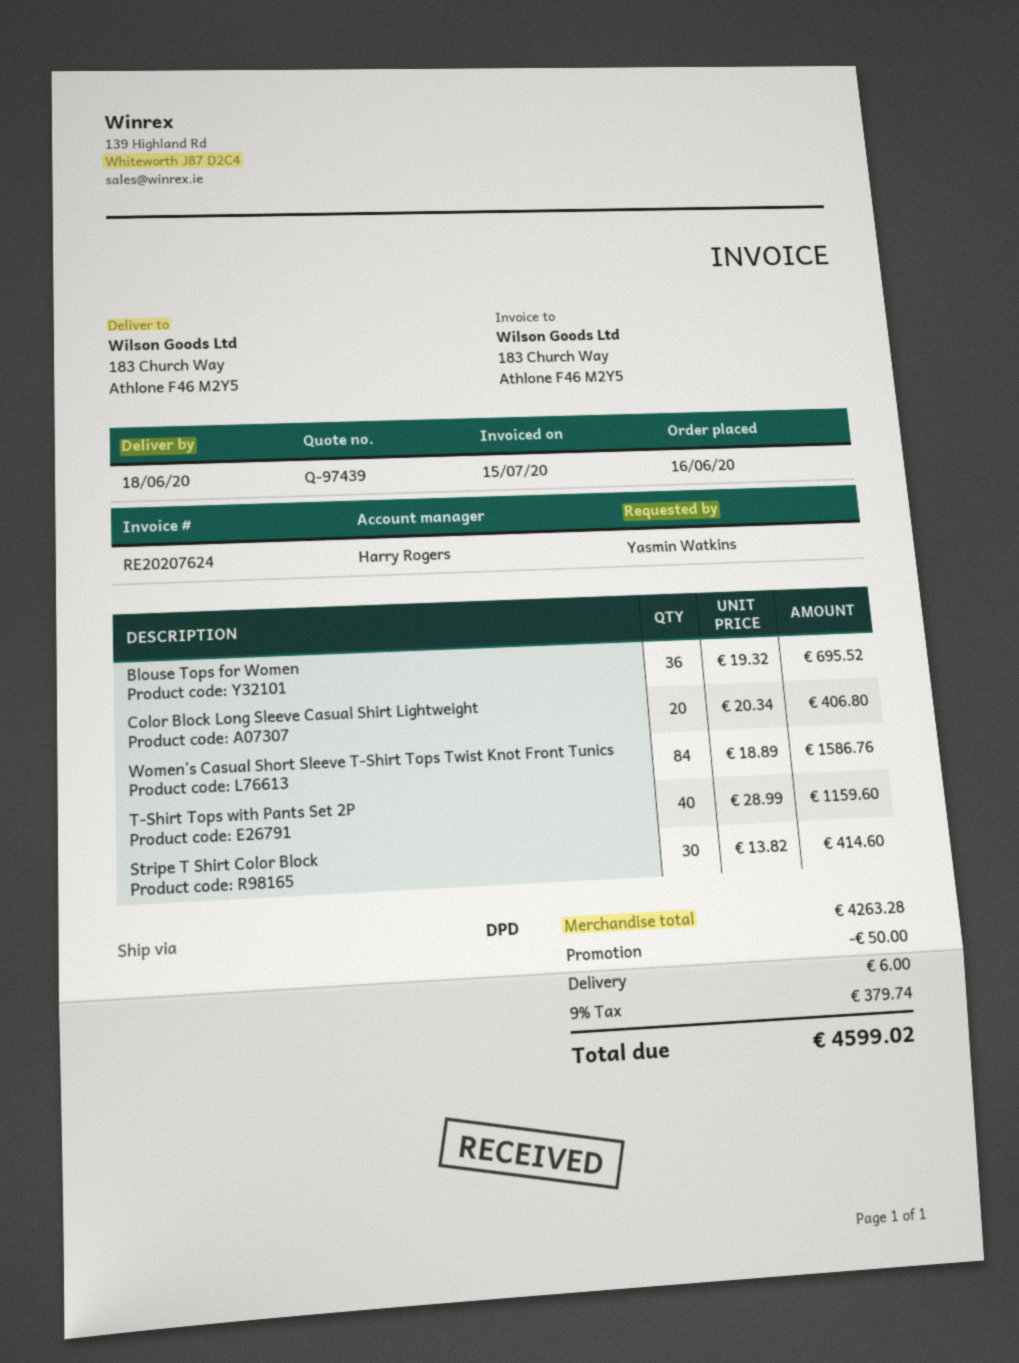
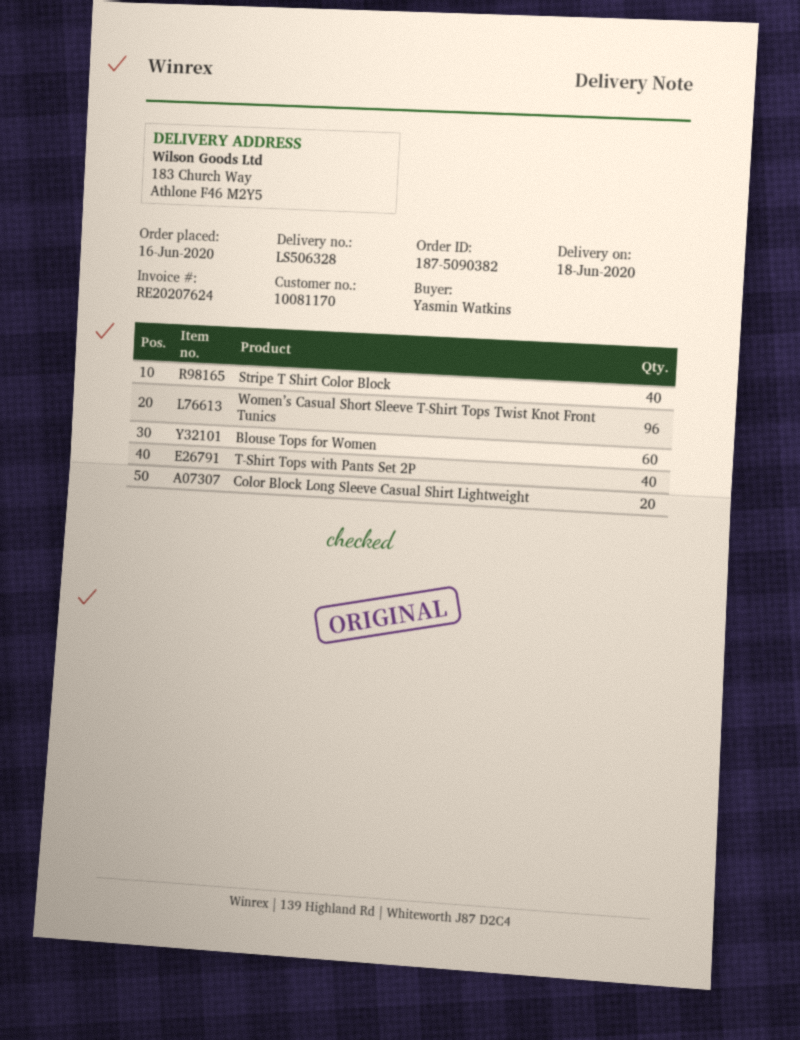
Blouse Tops for Women: 36 -> 60
Women’s Casual Short Sleeve T-Shirt Tops Twist Knot Front Tunics: 84 -> 96
Stripe T Shirt Color Block: 30 -> 40

